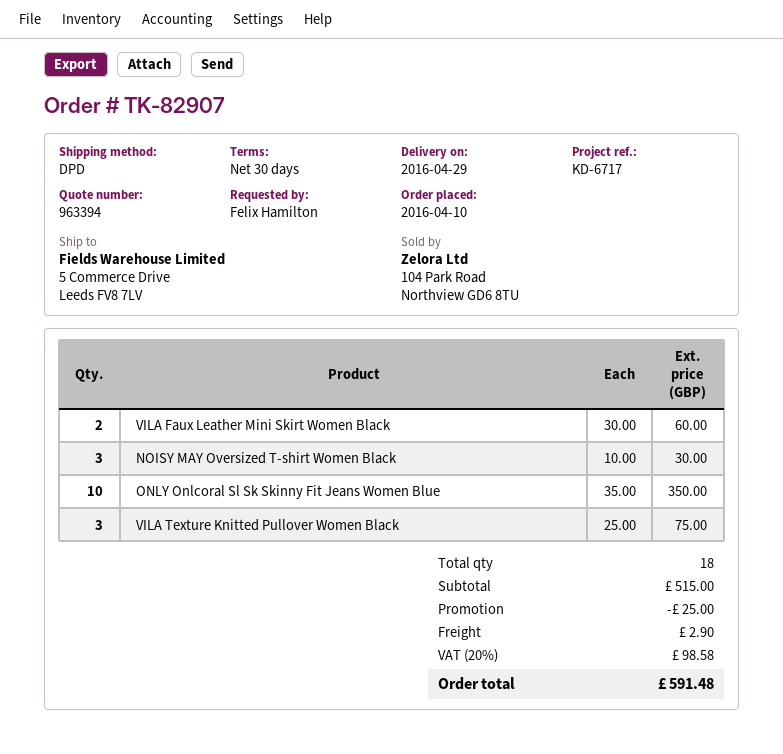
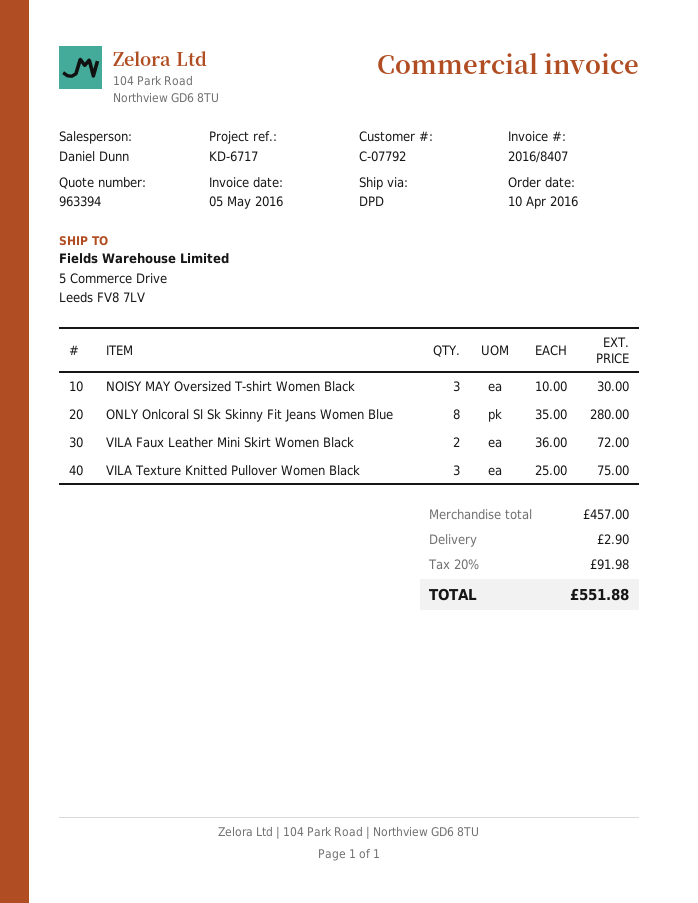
VILA Faux Leather Mini Skirt Women Black: 2 x 30.00 = 60.00 -> 2 x 36.00 = 72.00
ONLY Onlcoral Sl Sk Skinny Fit Jeans Women Blue: 10 x 35.00 = 350.00 -> 8 x 35.00 = 280.00
subtotal: 515.00 -> 457.00
discount: 25.00 -> none
tax: 20% = 98.58 -> 20% = 91.98
total: 591.48 -> 551.88

